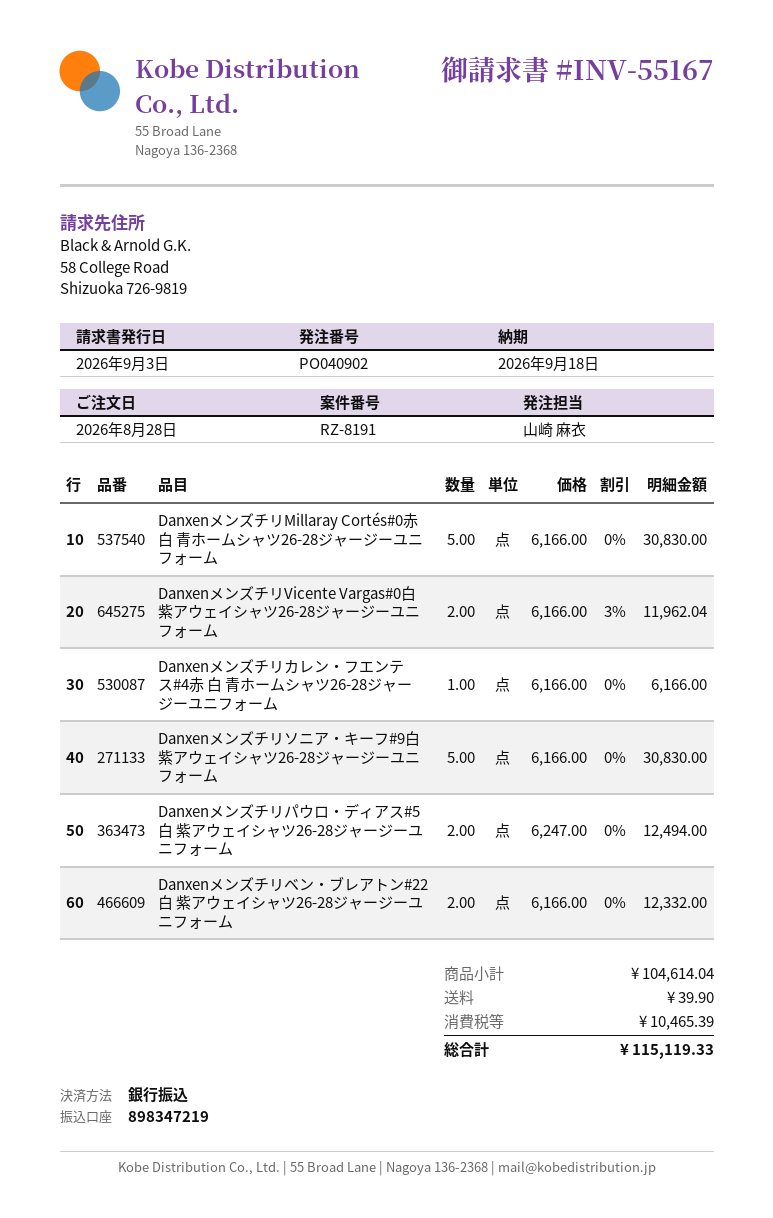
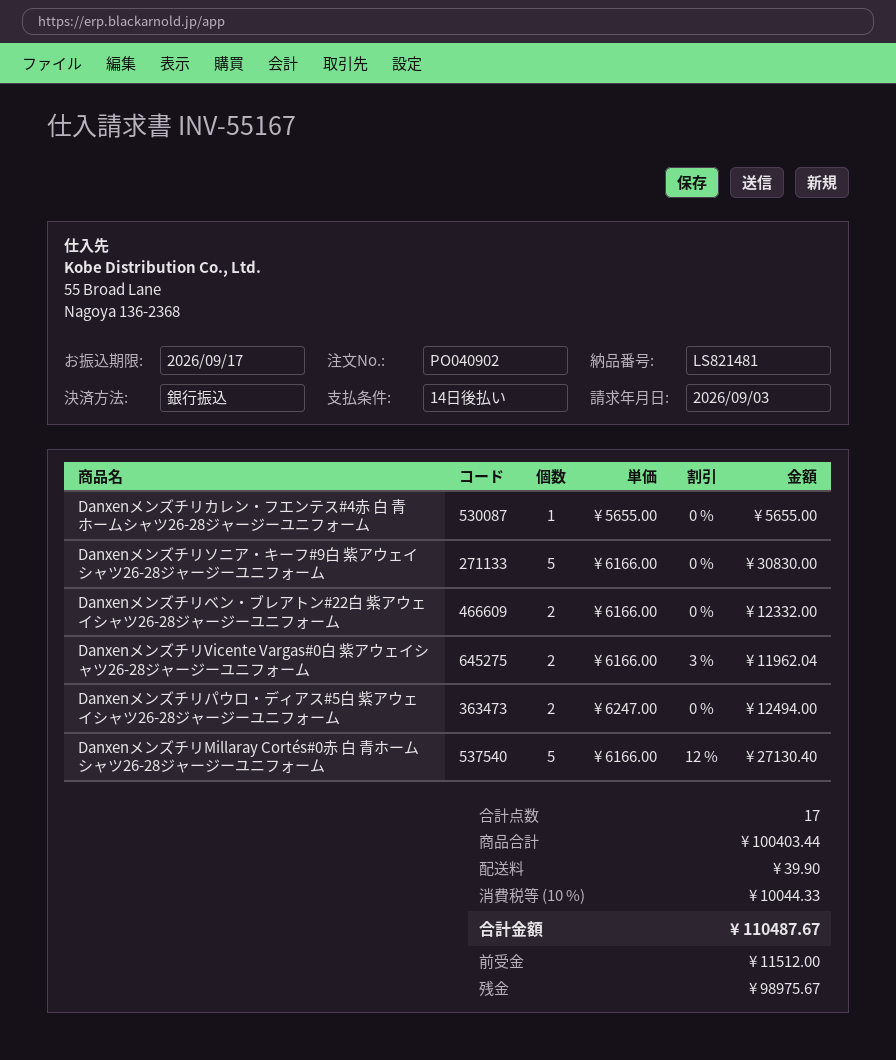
DanxenメンズチリMillaray Cortés#0赤 白 青ホームシャツ26-28ジャージーユニフォーム: 5 x 6166.00 = 30830.00 -> 5 x 6166.00 - 12% = 27130.40
Danxenメンズチリカレン・フエンテス#4赤 白 青ホームシャツ26-28ジャージーユニフォーム: 1 x 6166.00 = 6166.00 -> 1 x 5655.00 = 5655.00
subtotal: 104614.04 -> 100403.44
tax: 10465.39 -> 10044.33
total: 115119.33 -> 110487.67

